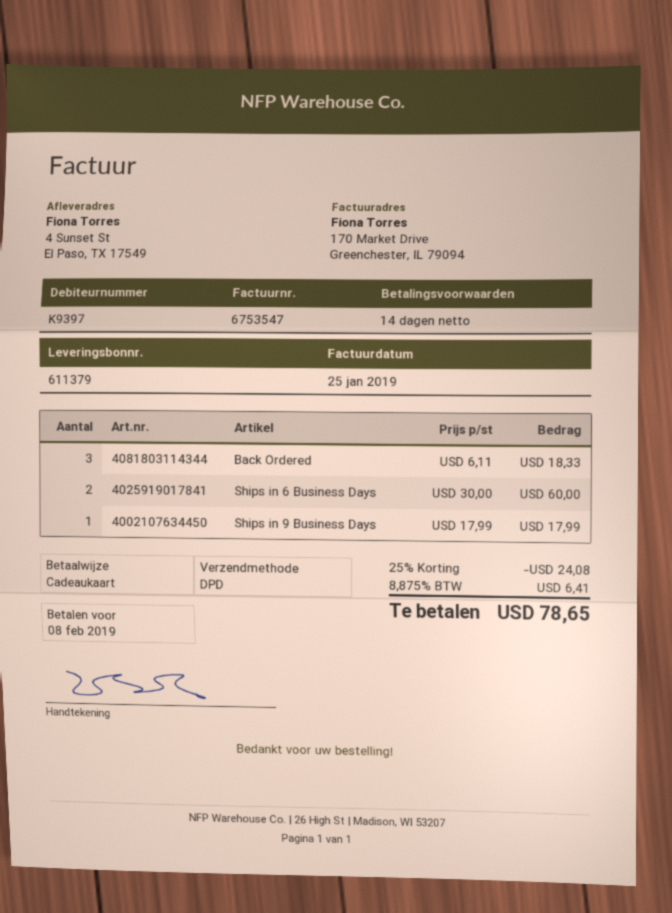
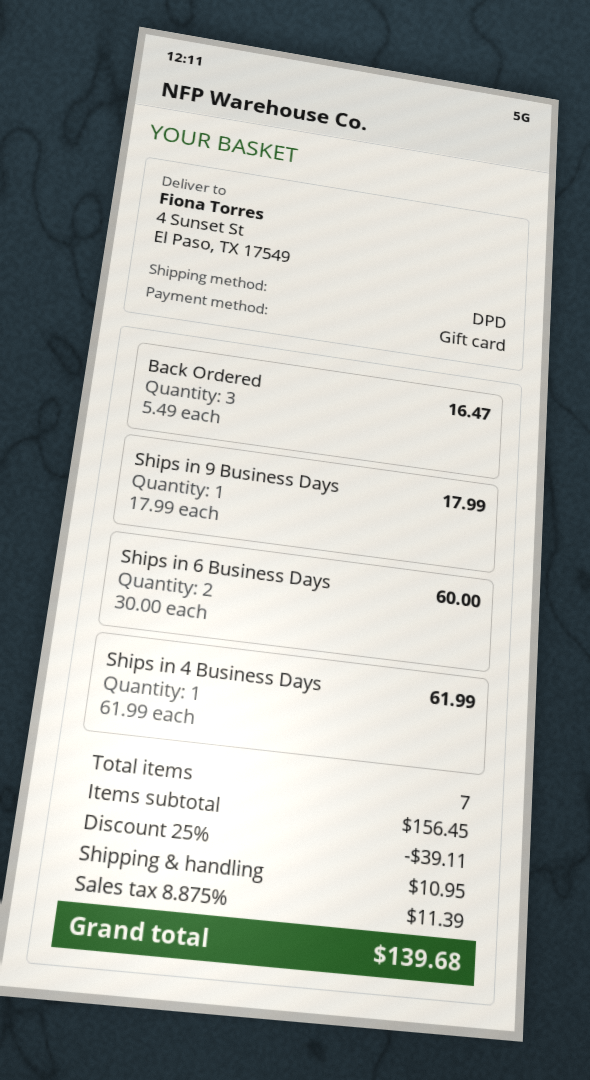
Back Ordered: 3 x 6.11 = 18.33 -> 3 x 5.49 = 16.47
Ships in 4 Business Days: none -> 1 x 61.99 = 61.99
discount: 25% = 24.08 -> 25% = 39.11
shipping: none -> 10.95
tax: 8.875% = 6.41 -> 8.875% = 11.39
total: 78.65 -> 139.68

